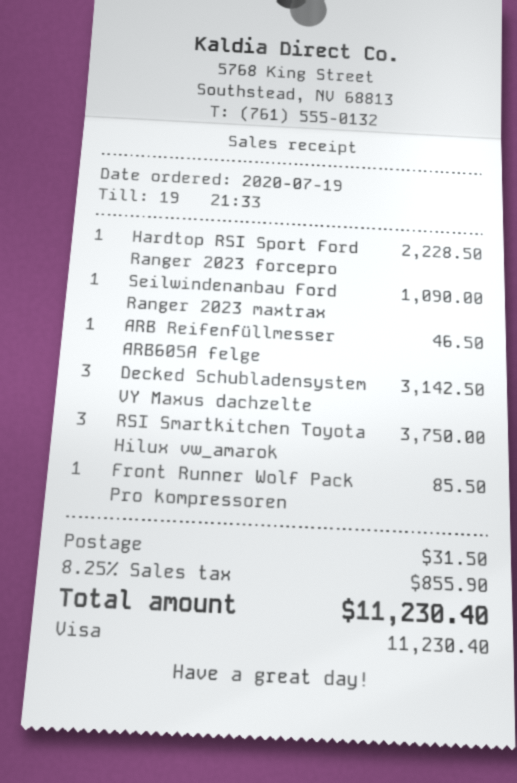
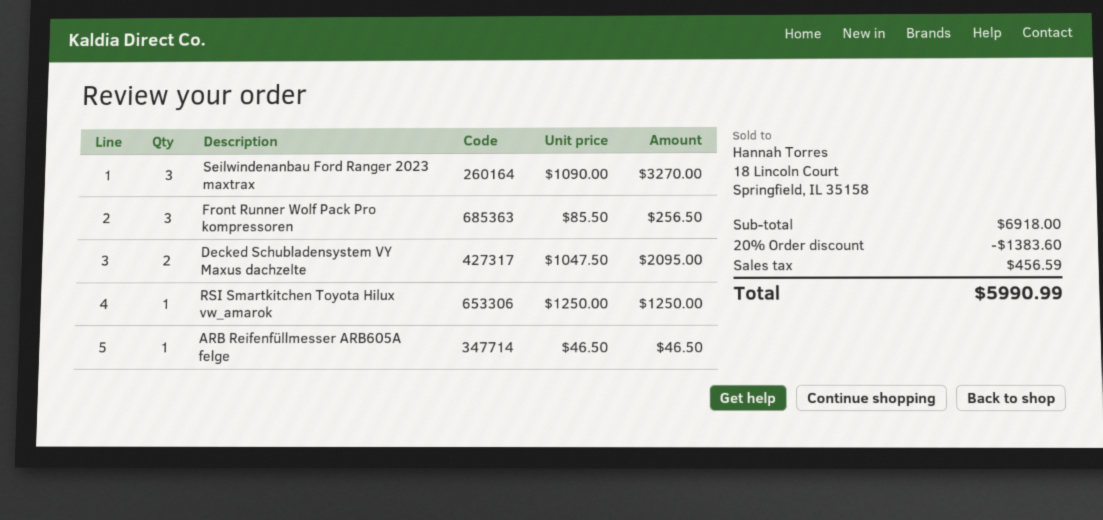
Hardtop RSI Sport Ford Ranger 2023 forcepro: 1 for 2228.50 -> none
Seilwindenanbau Ford Ranger 2023 maxtrax: 1 for 1090.00 -> 3 for 3270.00
Decked Schubladensystem VY Maxus dachzelte: 3 for 3142.50 -> 2 for 2095.00
RSI Smartkitchen Toyota Hilux vw_amarok: 3 for 3750.00 -> 1 for 1250.00
Front Runner Wolf Pack Pro kompressoren: 1 for 85.50 -> 3 for 256.50
discount: none -> 20% = 1383.60
shipping: 31.50 -> none
tax: 855.90 -> 456.59
total: 11230.40 -> 5990.99

